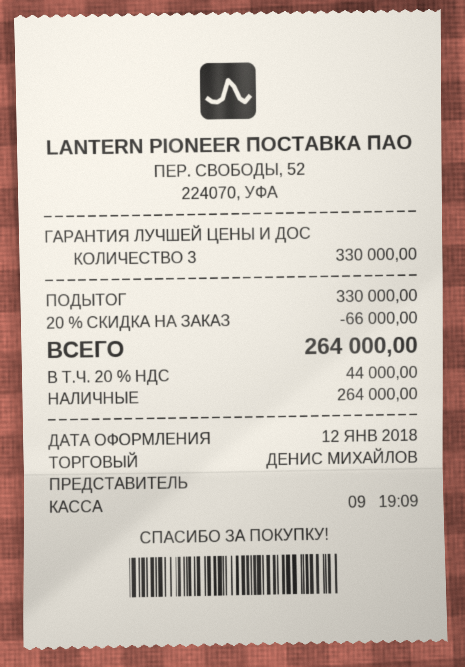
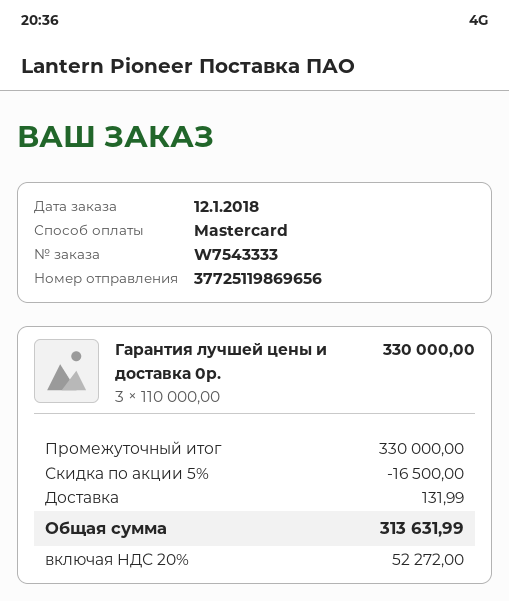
payment method: cash -> Mastercard
discount: 20% = 66000.00 -> 5% = 16500.00
shipping: none -> 131.99
tax: 20% = 44000.00 -> 20% = 52272.00
total: 264000.00 -> 313631.99

